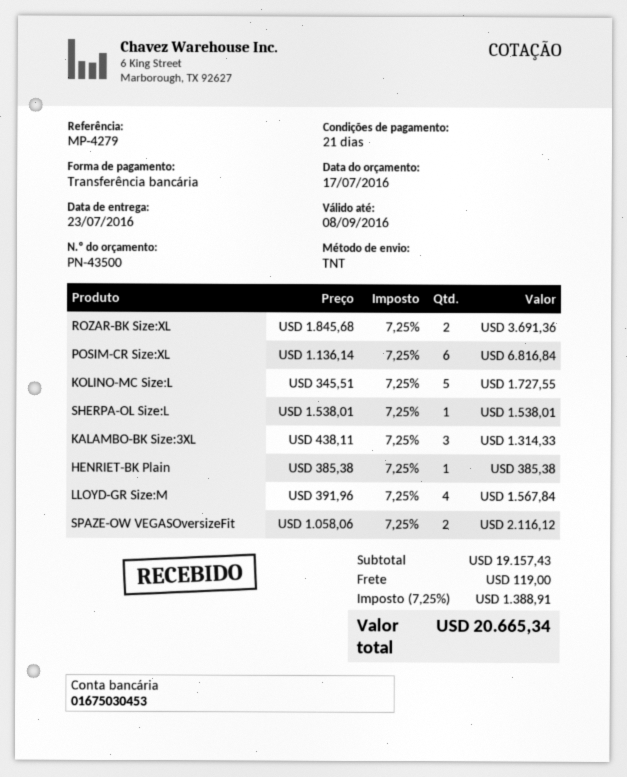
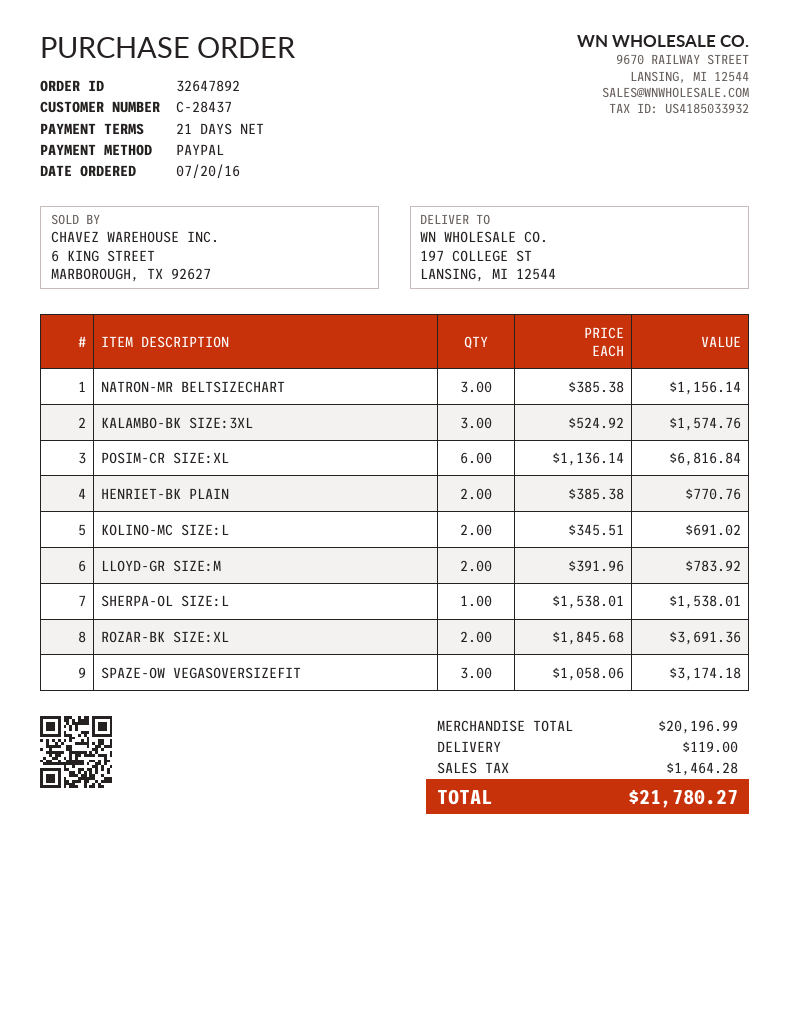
payment method: bank transfer -> PayPal
KOLINO-MC Size:L: 5 x 345.51 = 1727.55 -> 2 x 345.51 = 691.02
KALAMBO-BK Size:3XL: 3 x 438.11 = 1314.33 -> 3 x 524.92 = 1574.76
HENRIET-BK Plain: 1 x 385.38 = 385.38 -> 2 x 385.38 = 770.76
LLOYD-GR Size:M: 4 x 391.96 = 1567.84 -> 2 x 391.96 = 783.92
SPAZE-OW VEGASOversizeFit: 2 x 1058.06 = 2116.12 -> 3 x 1058.06 = 3174.18
NATRON-MR BELTSIZECHART: none -> 3 x 385.38 = 1156.14
subtotal: 19157.43 -> 20196.99
tax: 1388.91 -> 1464.28
total: 20665.34 -> 21780.27

